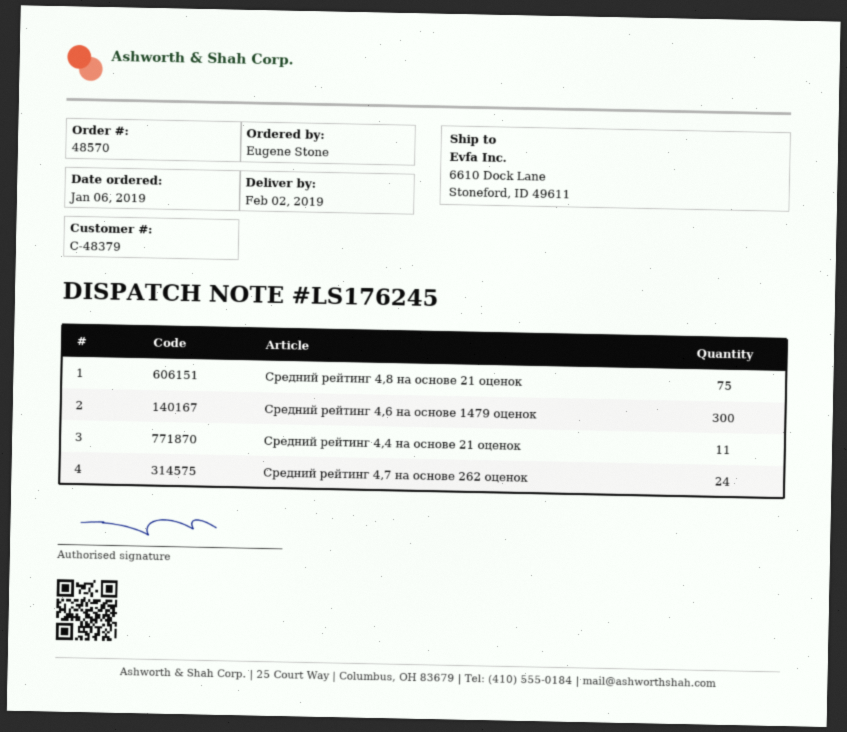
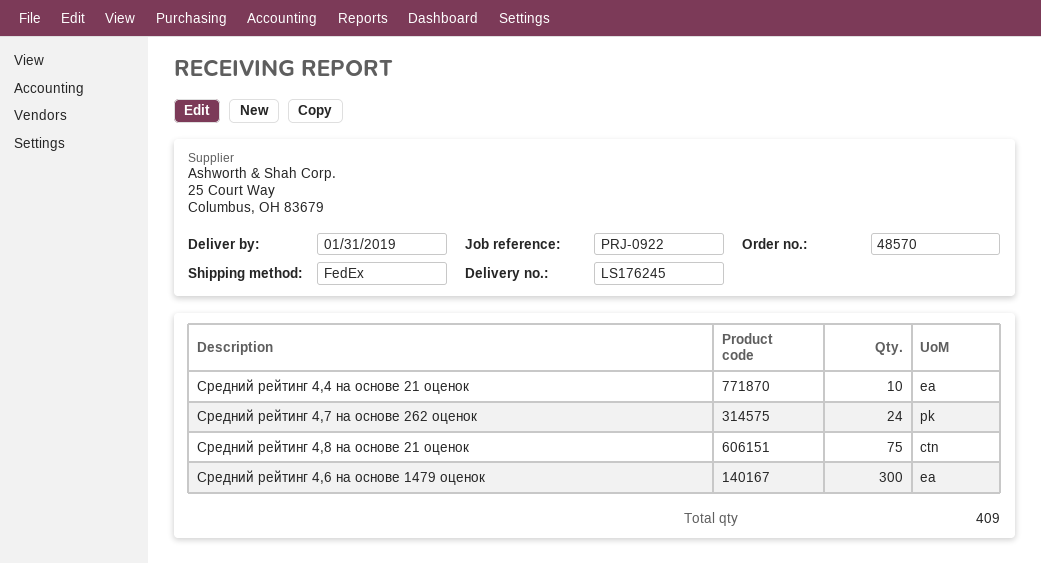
delivery date: 2019-02-02 -> 2019-01-31
Средний рейтинг 4,4 на основе 21 оценок: 11 -> 10

